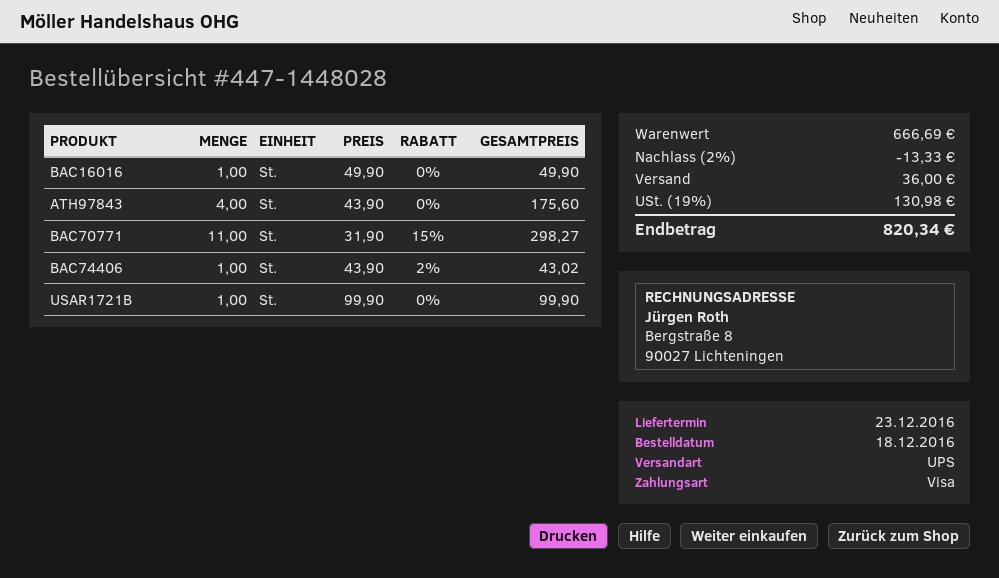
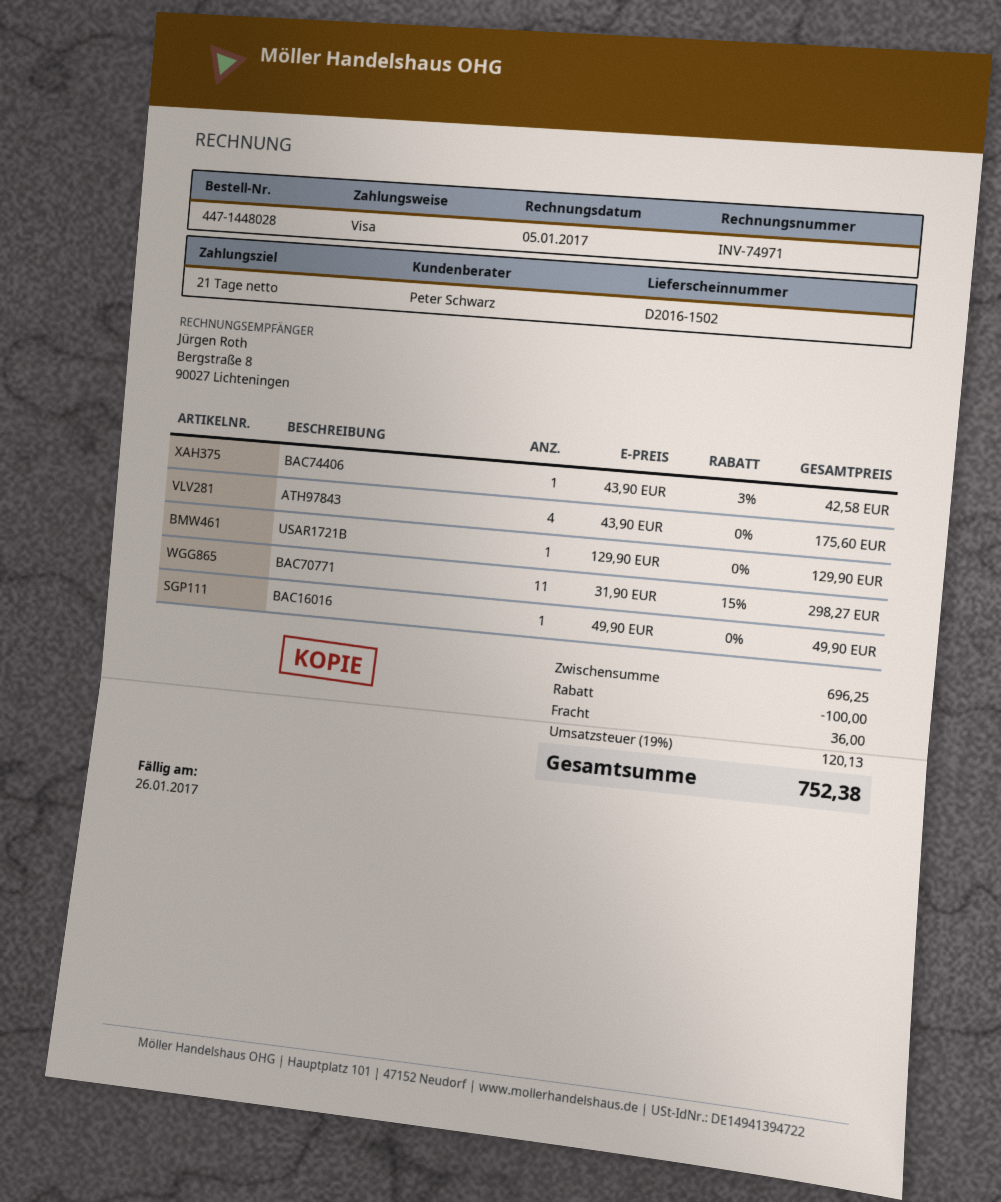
BAC74406: 1 x 43.90 - 2% = 43.02 -> 1 x 43.90 - 3% = 42.58
USAR1721B: 1 x 99.90 = 99.90 -> 1 x 129.90 = 129.90
subtotal: 666.69 -> 696.25
discount: 13.33 -> 100.00
tax: 19% = 130.98 -> 19% = 120.13
total: 820.34 -> 752.38

